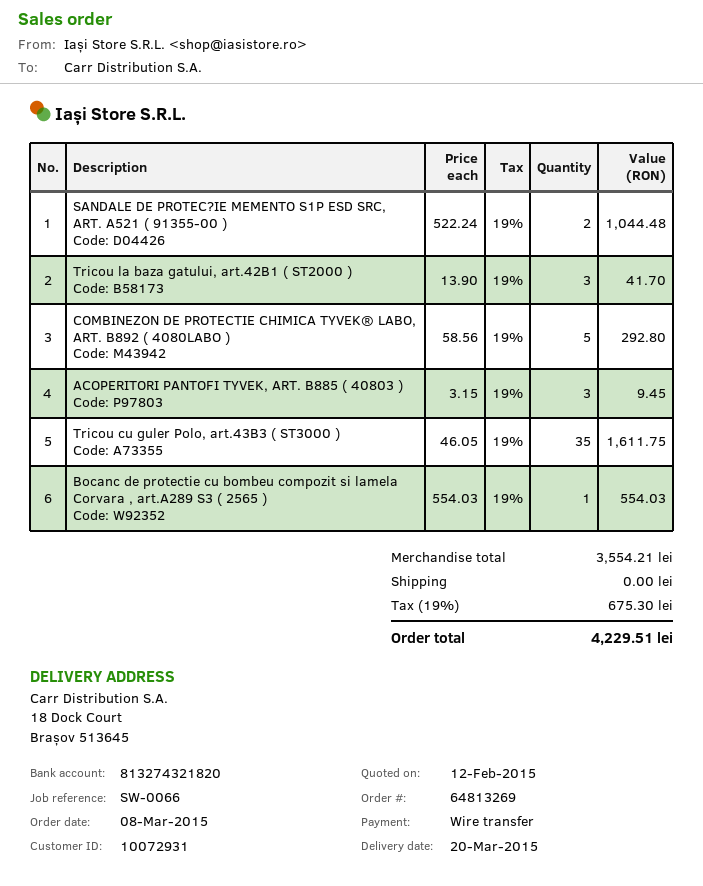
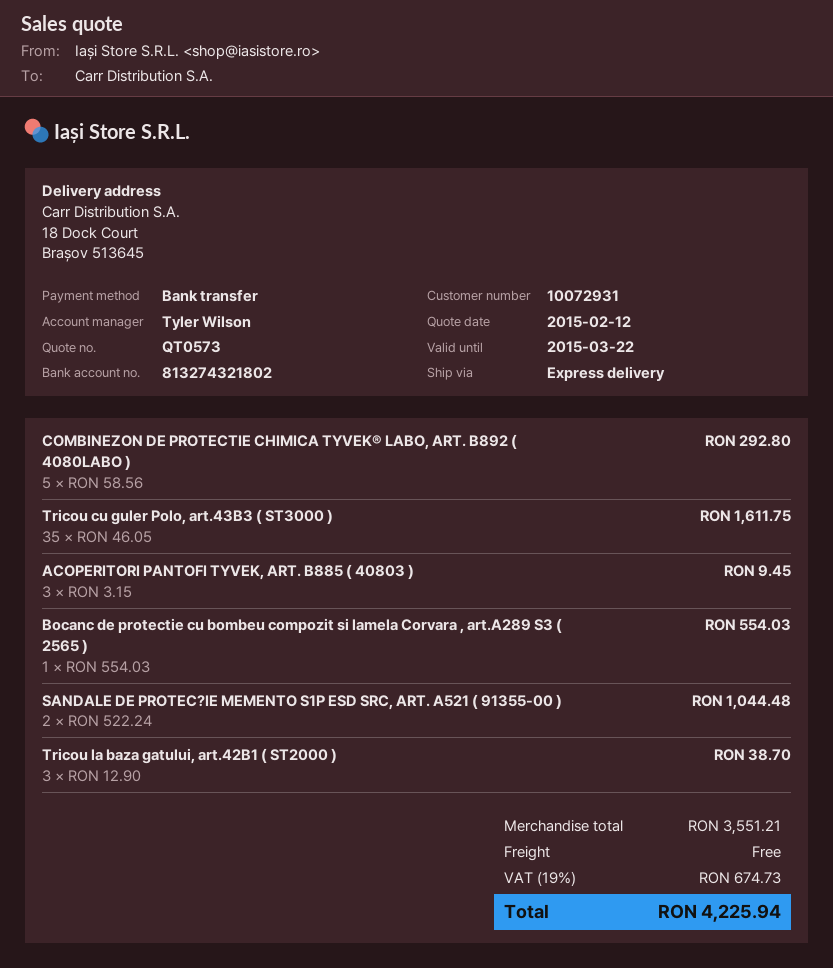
bank account: 813274321820 -> 813274321802
Tricou la baza gatului, art.42B1 ( ST2000 ): 3 x 13.90 = 41.70 -> 3 x 12.90 = 38.70
subtotal: 3554.21 -> 3551.21
tax: 19% = 675.30 -> 19% = 674.73
total: 4229.51 -> 4225.94

